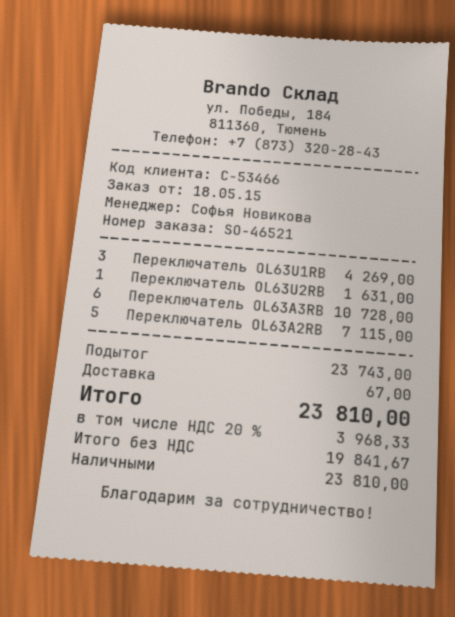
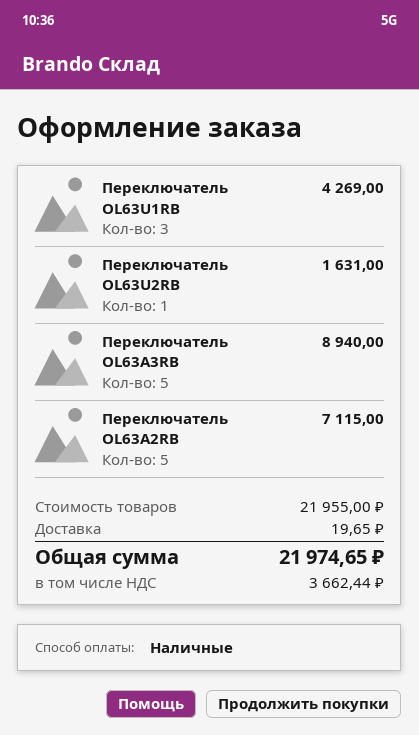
Переключатель OL63A3RB: 6 for 10728.00 -> 5 for 8940.00
subtotal: 23743.00 -> 21955.00
shipping: 67.00 -> 19.65
tax: 3968.33 -> 3662.44
total: 23810.00 -> 21974.65

